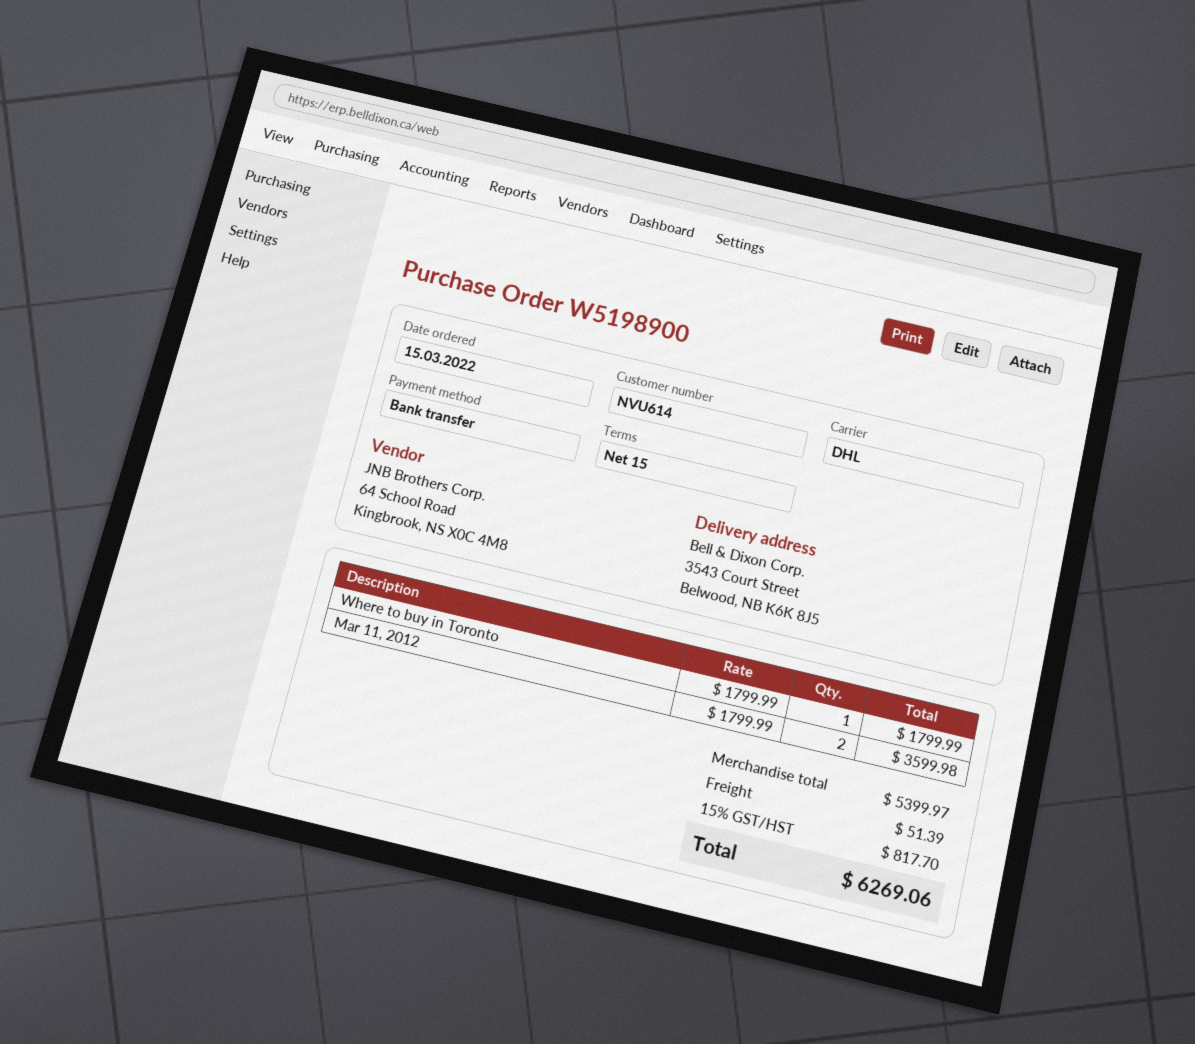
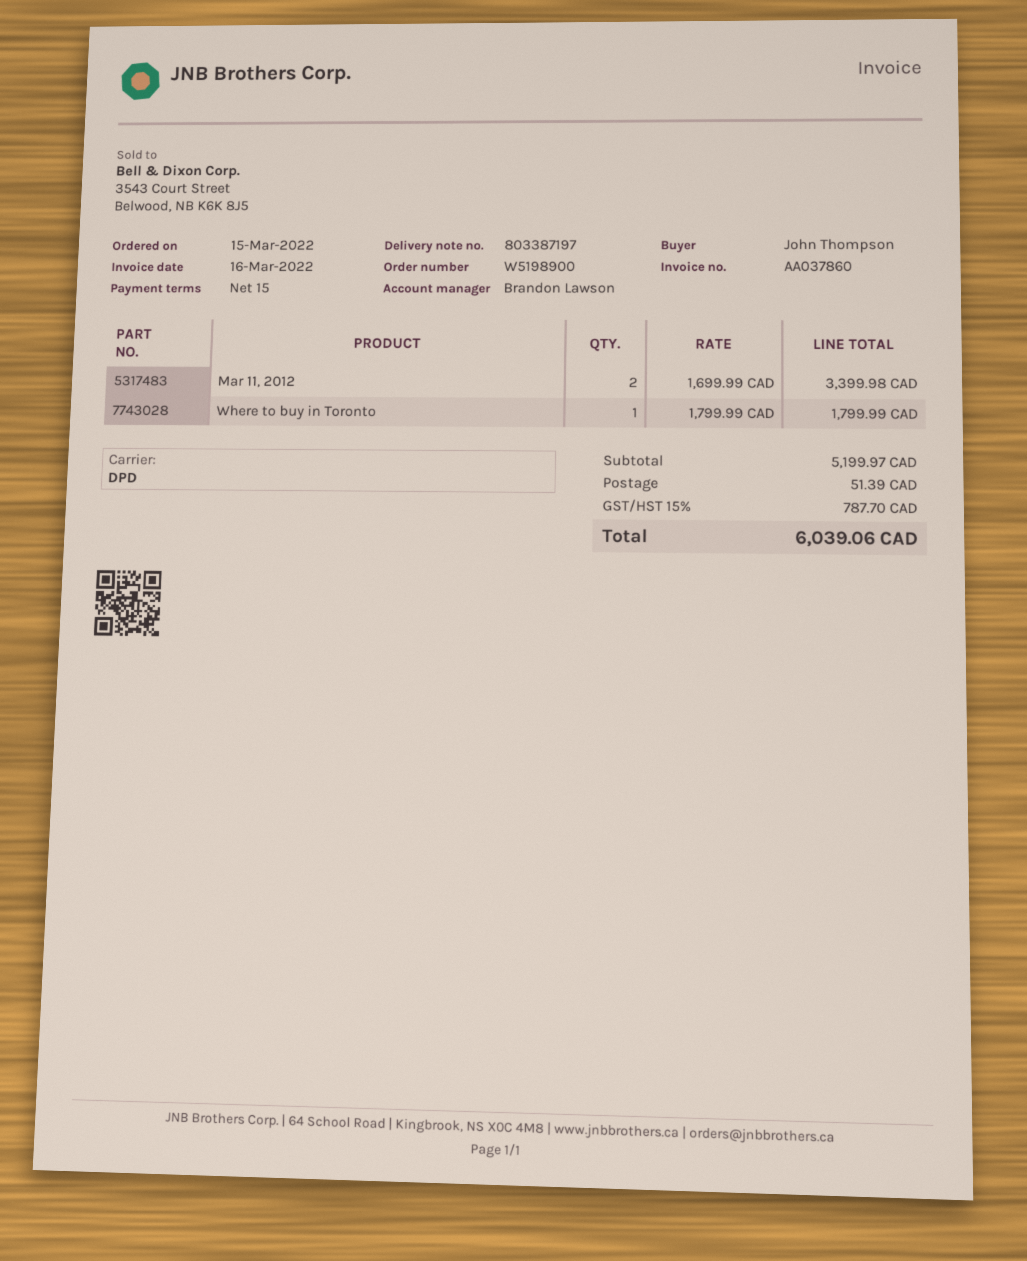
shipping method: DHL -> DPD
Mar 11, 2012: 2 x 1799.99 = 3599.98 -> 2 x 1699.99 = 3399.98
subtotal: 5399.97 -> 5199.97
tax: 15% = 817.70 -> 15% = 787.70
total: 6269.06 -> 6039.06

